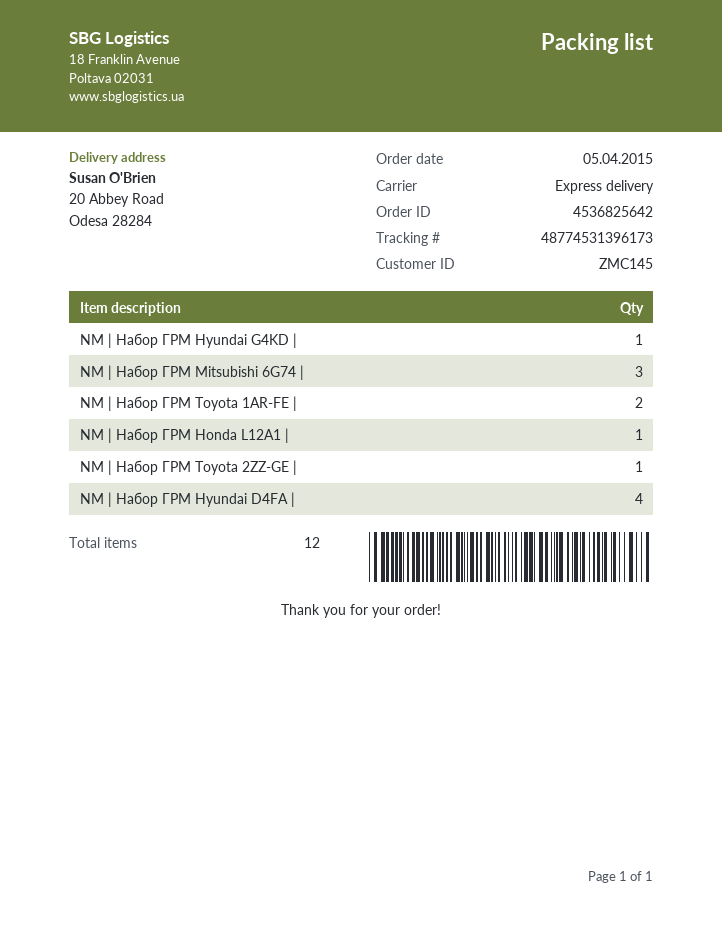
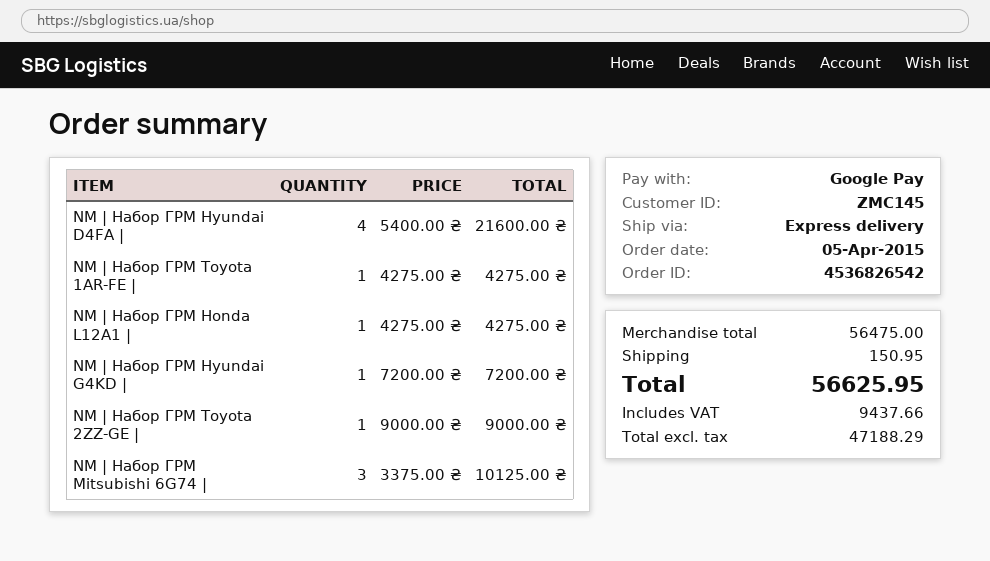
order number: 4536825642 -> 4536826542
NM | Набор ГРМ Toyota 1AR-FE |: 2 -> 1

